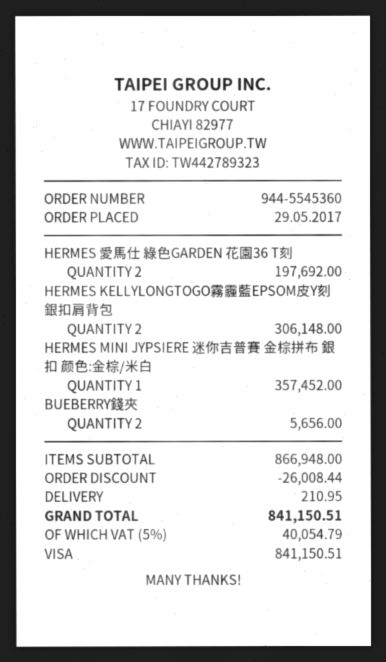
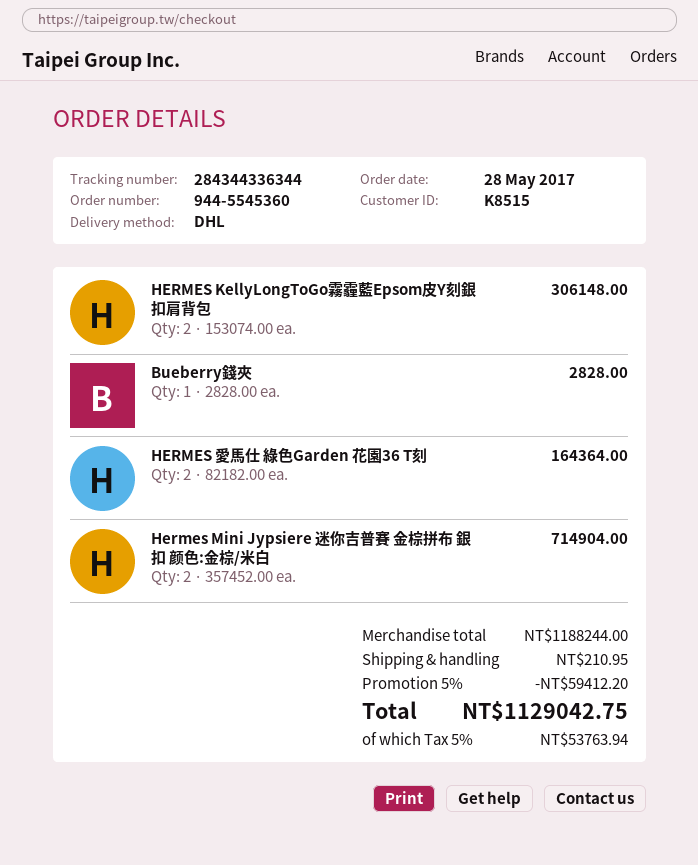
order date: 2017-05-29 -> 2017-05-28
HERMES 愛馬仕 綠色GARDEN 花園36 T刻: 2 for 197692.00 -> 2 for 164364.00
HERMES MINI JYPSIERE 迷你吉普賽 金棕拼布 銀扣 颜色:金棕/米白: 1 for 357452.00 -> 2 for 714904.00
BUEBERRY錢夾: 2 for 5656.00 -> 1 for 2828.00
subtotal: 866948.00 -> 1188244.00
discount: 26008.44 -> 59412.20
tax: 5% = 40054.79 -> 5% = 53763.94
total: 841150.51 -> 1129042.75

